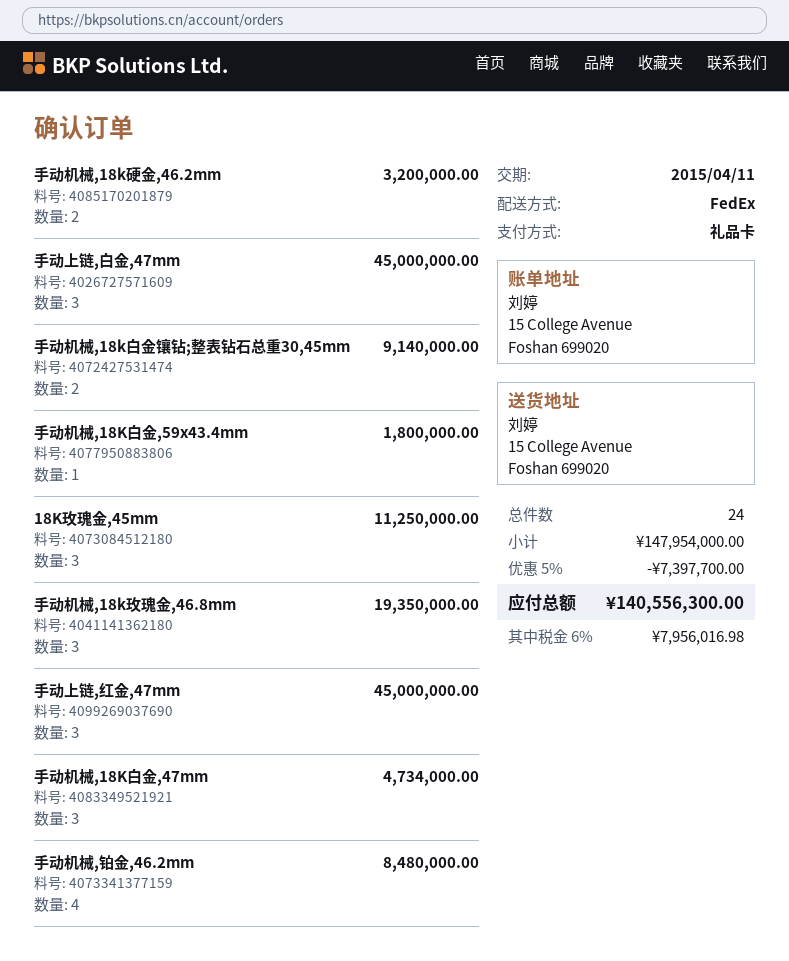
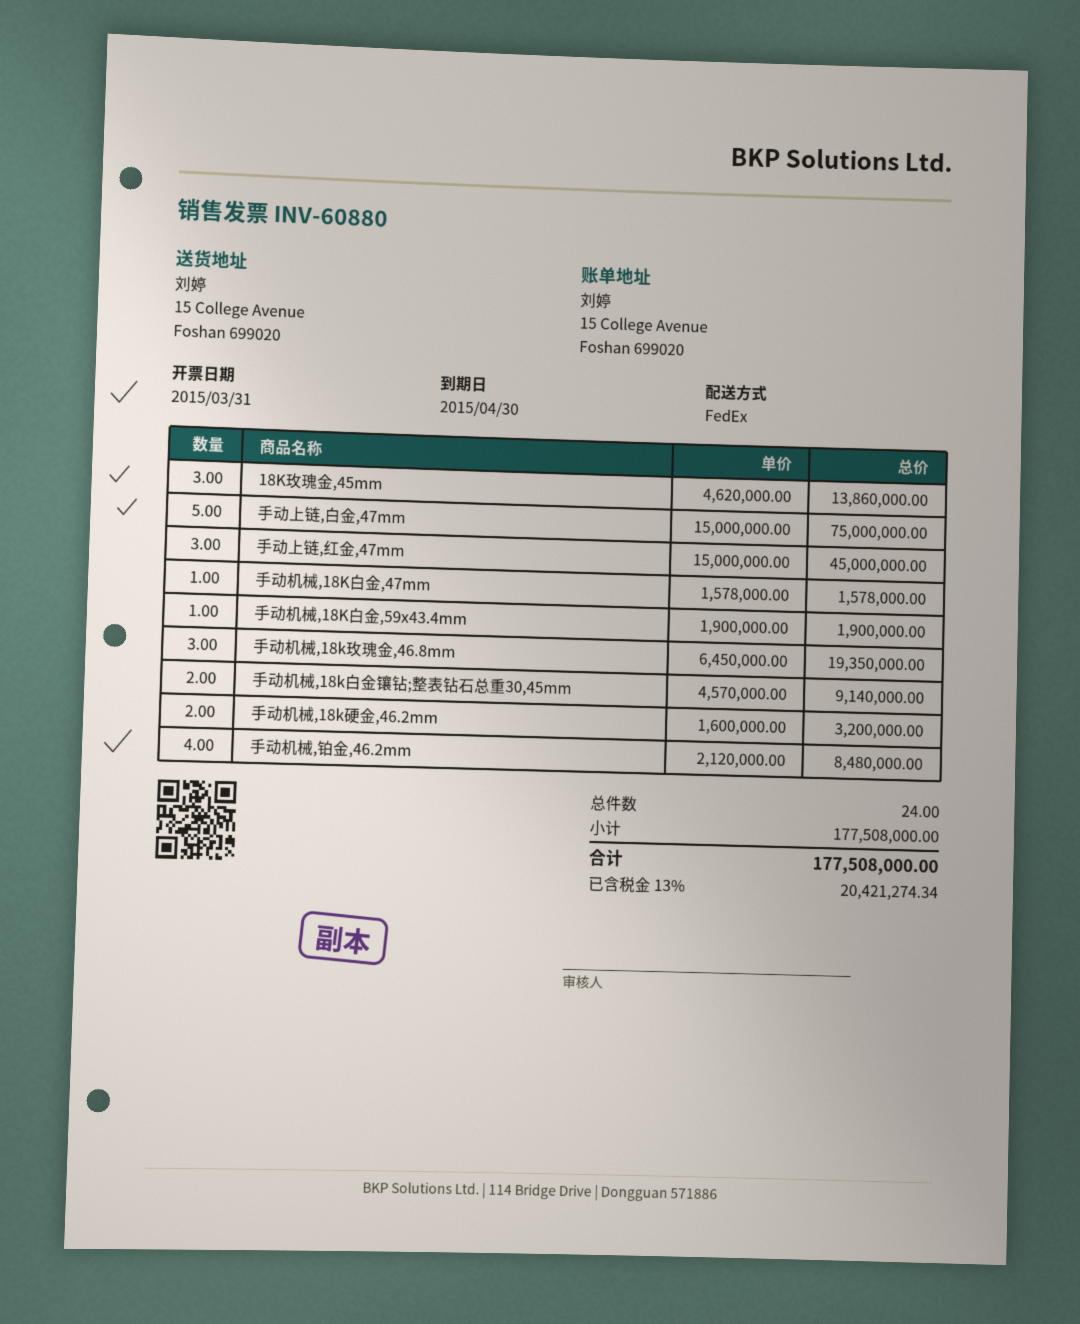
手动上链,白金,47mm: 3 for 45000000.00 -> 5 for 75000000.00
手动机械,18K白金,59x43.4mm: 1 for 1800000.00 -> 1 for 1900000.00
18K玫瑰金,45mm: 3 for 11250000.00 -> 3 for 13860000.00
手动机械,18K白金,47mm: 3 for 4734000.00 -> 1 for 1578000.00
subtotal: 147954000.00 -> 177508000.00
discount: 5% = 7397700.00 -> none
tax: 6% = 7956016.98 -> 13% = 20421274.34
total: 140556300.00 -> 177508000.00

